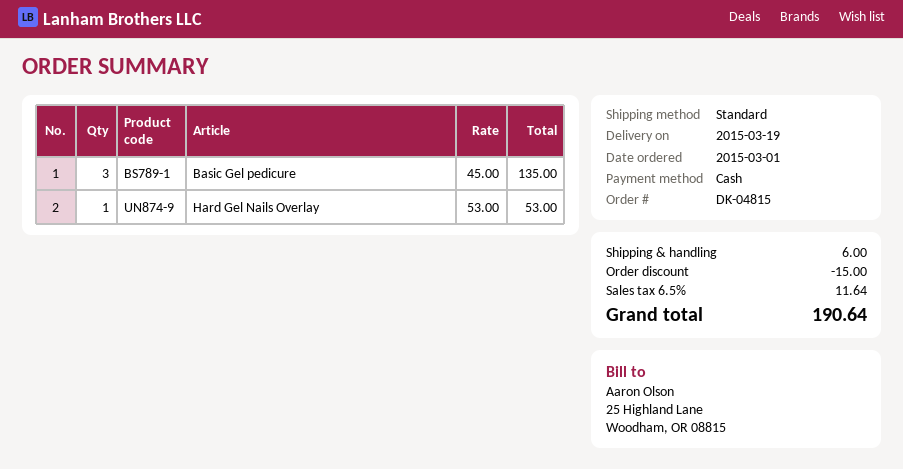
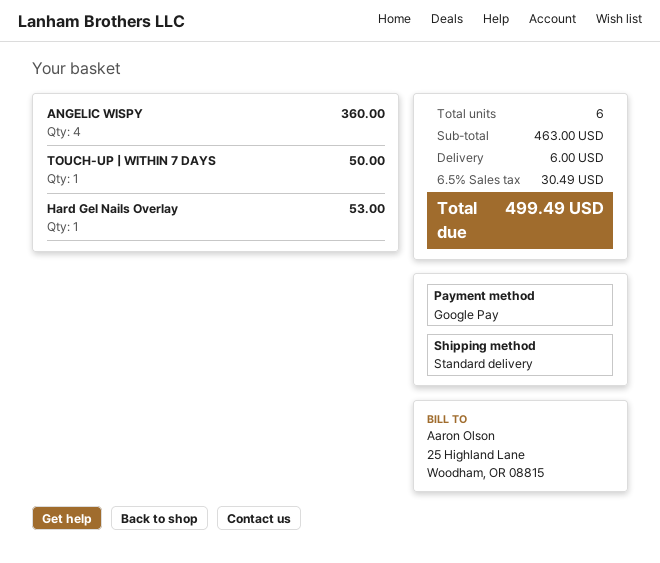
payment method: cash -> Google Pay
Basic Gel pedicure: 3 for 135.00 -> none
ANGELIC WISPY: none -> 4 for 360.00
TOUCH-UP | WITHIN 7 DAYS: none -> 1 for 50.00
discount: 15.00 -> none
tax: 6.5% = 11.64 -> 6.5% = 30.49
total: 190.64 -> 499.49

